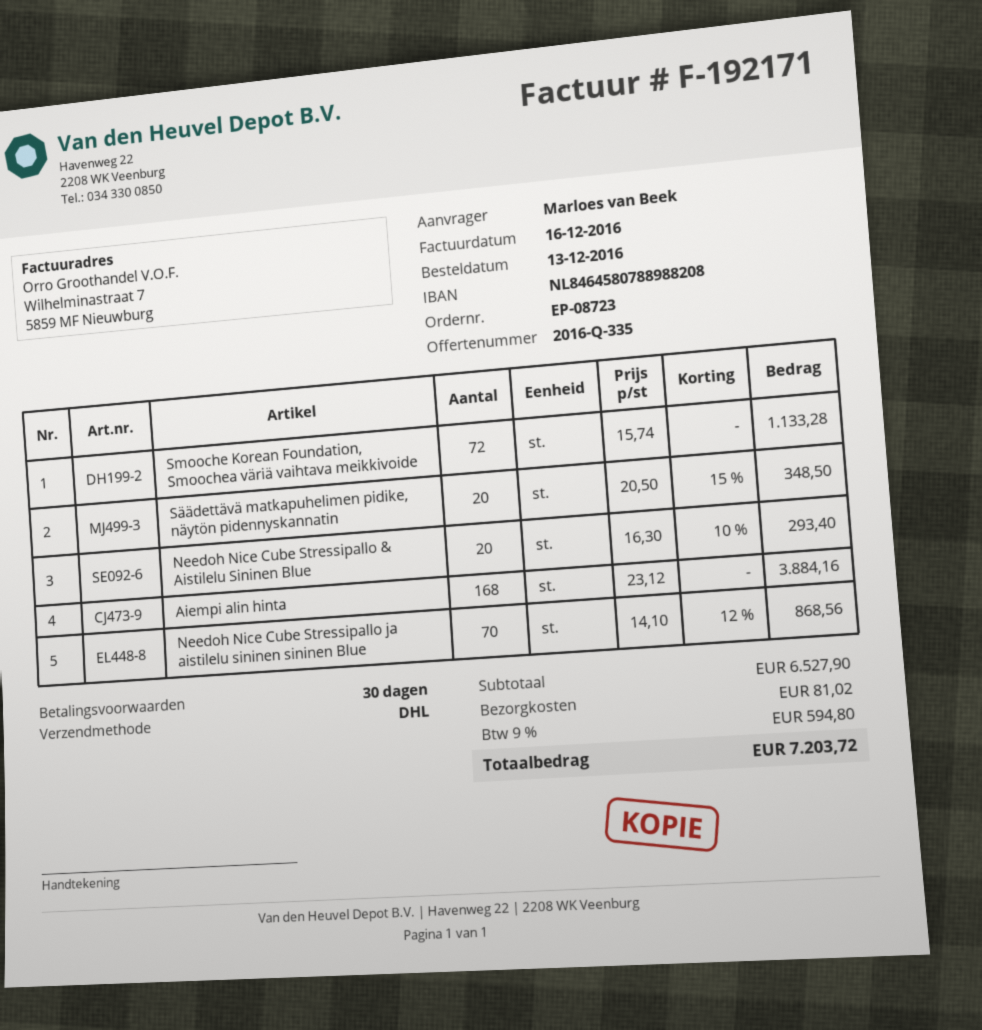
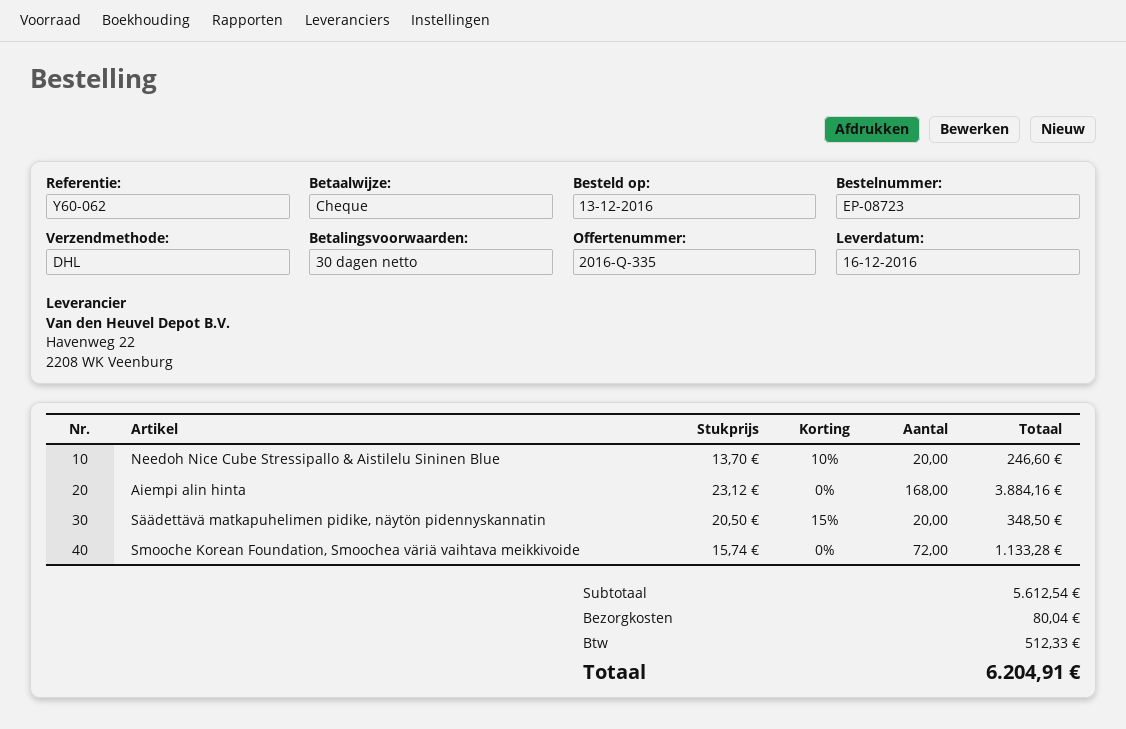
Needoh Nice Cube Stressipallo & Aistilelu Sininen Blue: 20 x 16.30 - 10% = 293.40 -> 20 x 13.70 - 10% = 246.60
Needoh Nice Cube Stressipallo ja aistilelu sininen sininen Blue: 70 x 14.10 - 12% = 868.56 -> none
subtotal: 6527.90 -> 5612.54
shipping: 81.02 -> 80.04
tax: 594.80 -> 512.33
total: 7203.72 -> 6204.91

